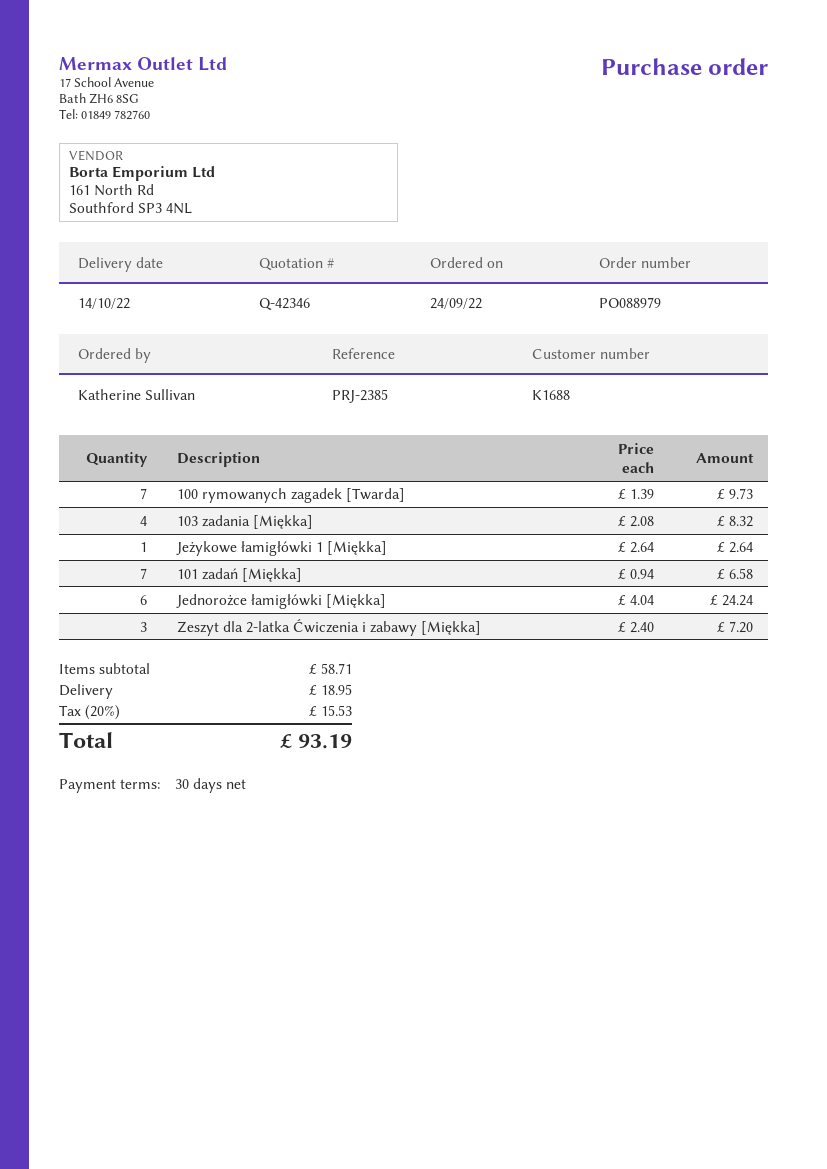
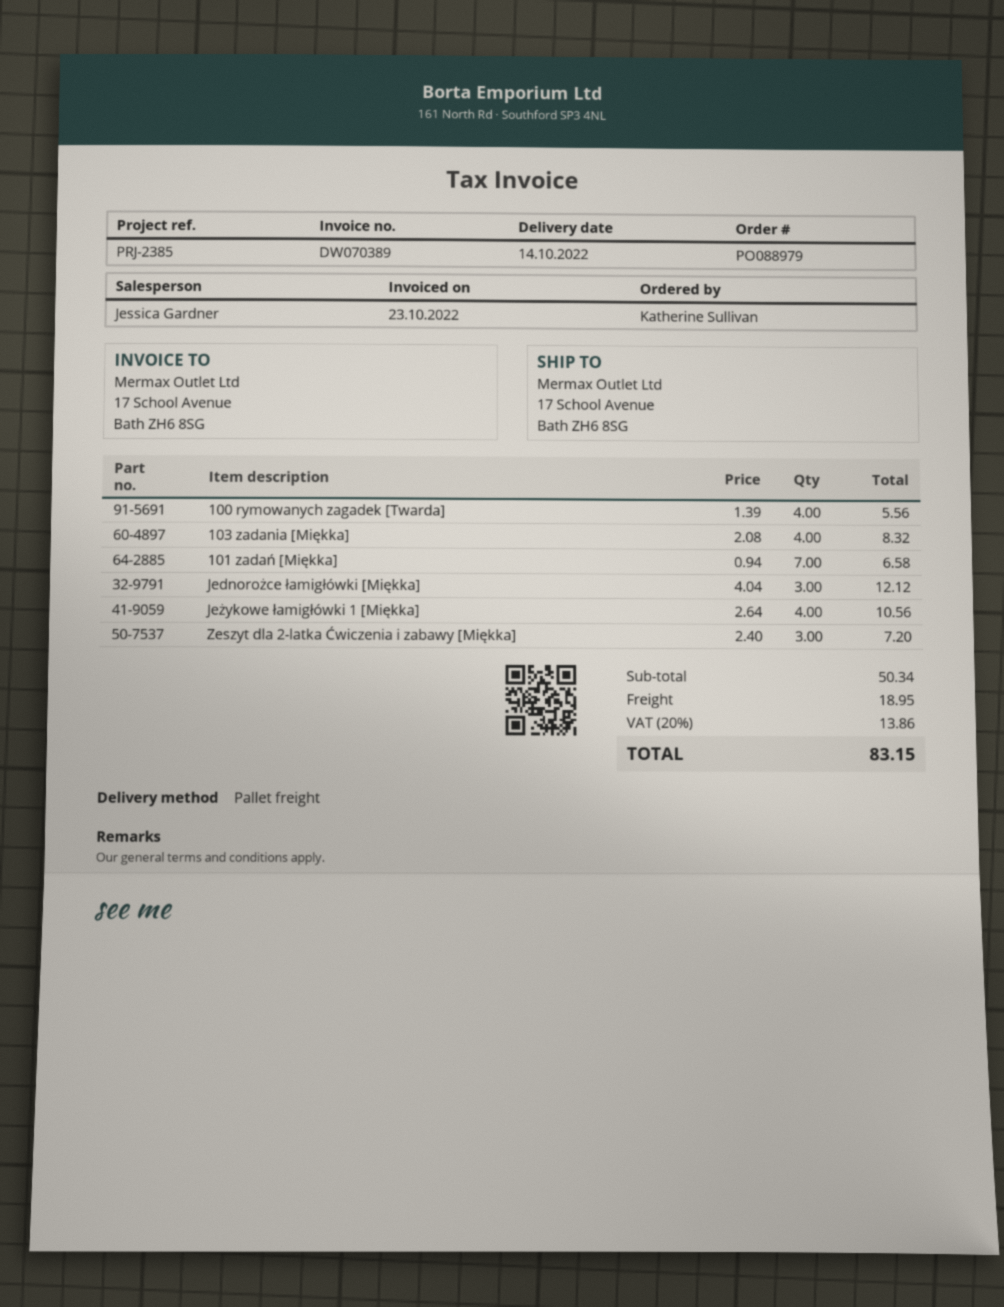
100 rymowanych zagadek [Twarda]: 7 x 1.39 = 9.73 -> 4 x 1.39 = 5.56
Jeżykowe łamigłówki 1 [Miękka]: 1 x 2.64 = 2.64 -> 4 x 2.64 = 10.56
Jednorożce łamigłówki [Miękka]: 6 x 4.04 = 24.24 -> 3 x 4.04 = 12.12
subtotal: 58.71 -> 50.34
tax: 20% = 15.53 -> 20% = 13.86
total: 93.19 -> 83.15

